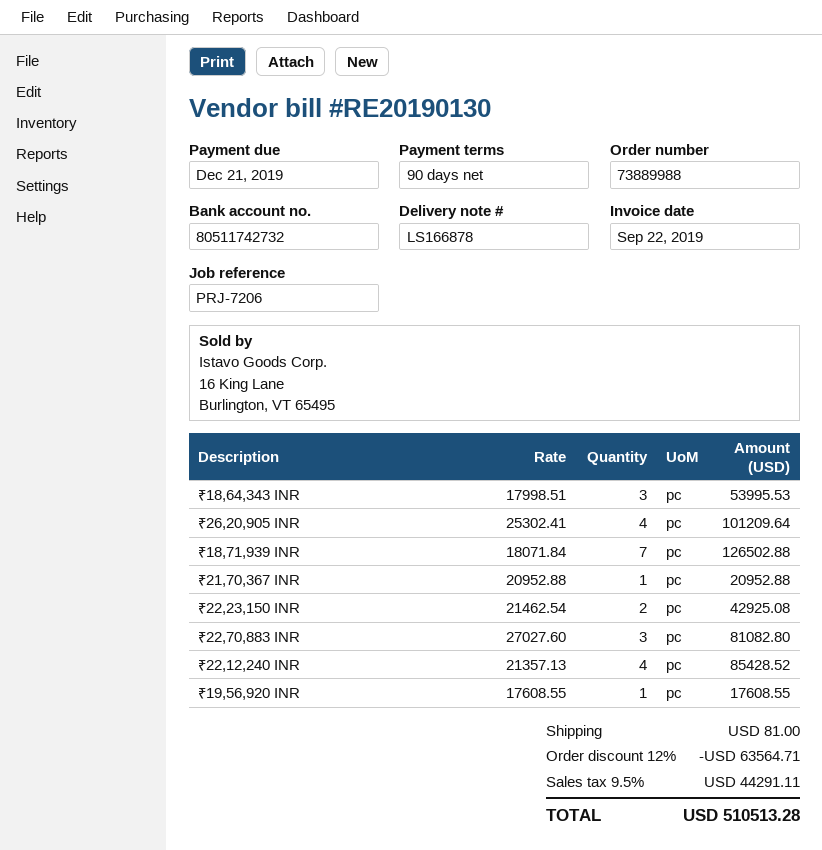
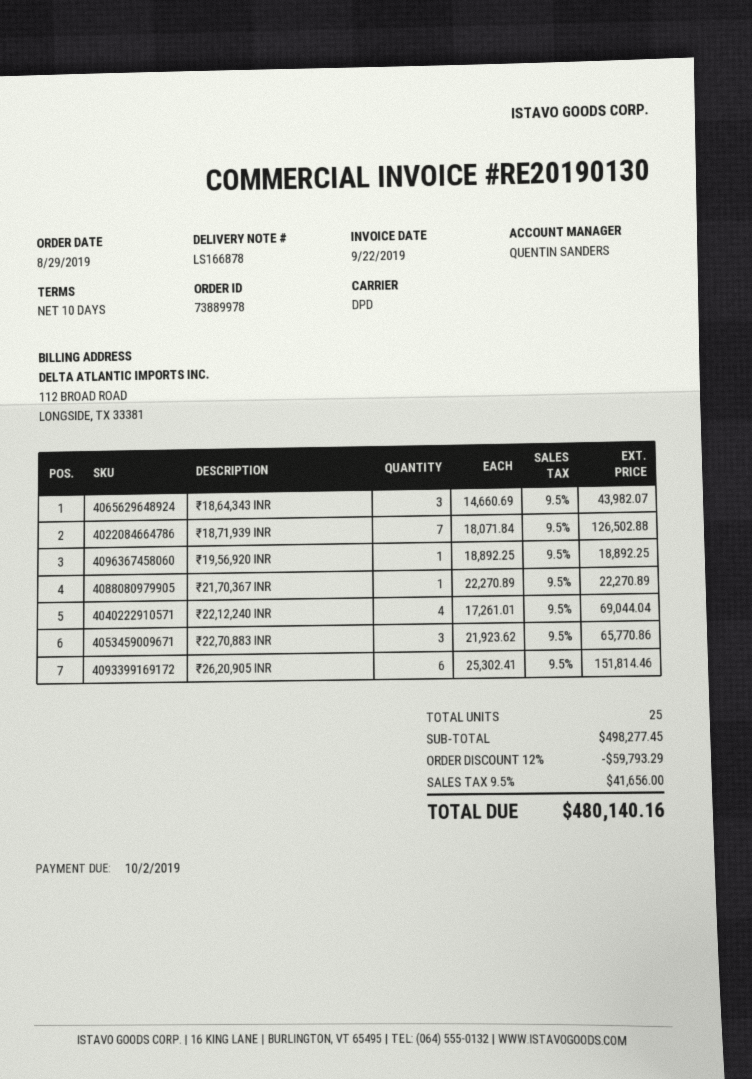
order number: 73889988 -> 73889978
payment terms: 90 days -> 10 days
due date: 2019-12-21 -> 2019-10-02
₹18,64,343 INR: 3 x 17998.51 = 53995.53 -> 3 x 14660.69 = 43982.07
₹26,20,905 INR: 4 x 25302.41 = 101209.64 -> 6 x 25302.41 = 151814.46
₹21,70,367 INR: 1 x 20952.88 = 20952.88 -> 1 x 22270.89 = 22270.89
₹22,23,150 INR: 2 x 21462.54 = 42925.08 -> none
₹22,70,883 INR: 3 x 27027.60 = 81082.80 -> 3 x 21923.62 = 65770.86
₹22,12,240 INR: 4 x 21357.13 = 85428.52 -> 4 x 17261.01 = 69044.04
₹19,56,920 INR: 1 x 17608.55 = 17608.55 -> 1 x 18892.25 = 18892.25
discount: 12% = 63564.71 -> 12% = 59793.29
shipping: 81.00 -> none
tax: 9.5% = 44291.11 -> 9.5% = 41656.00
total: 510513.28 -> 480140.16

